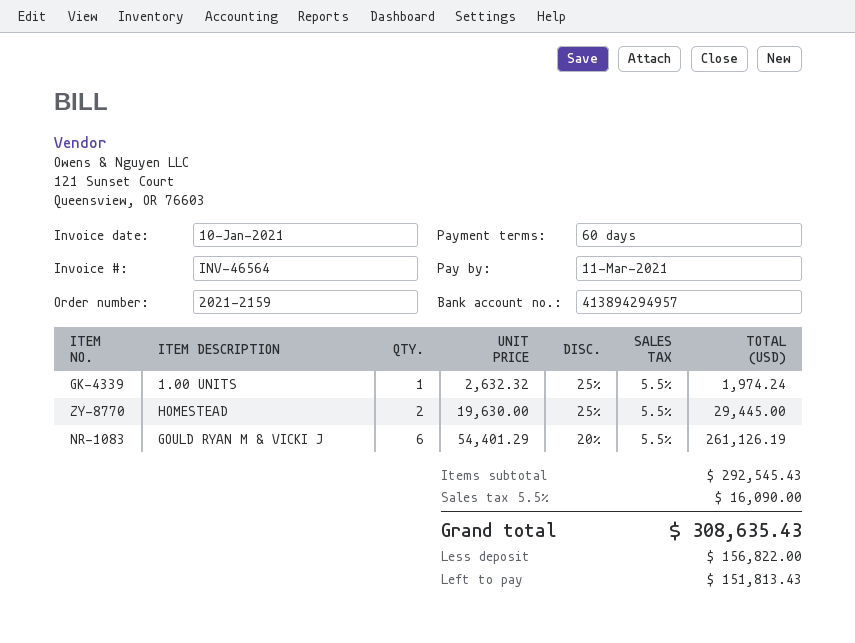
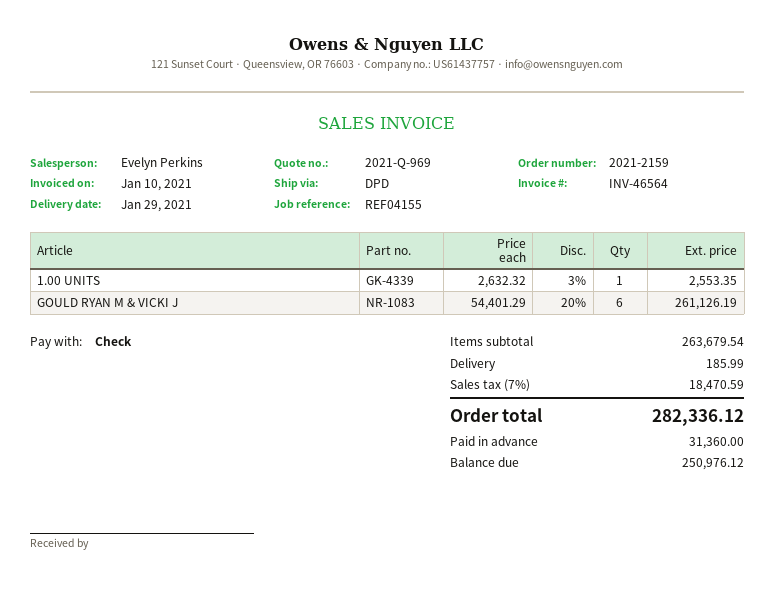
1.00 UNITS: 1 x 2632.32 - 25% = 1974.24 -> 1 x 2632.32 - 3% = 2553.35
HOMESTEAD: 2 x 19630.00 - 25% = 29445.00 -> none
subtotal: 292545.43 -> 263679.54
shipping: none -> 185.99
tax: 5.5% = 16090.00 -> 7% = 18470.59
total: 308635.43 -> 282336.12
deposit: 156822.00 -> 31360.00
balance: 151813.43 -> 250976.12

